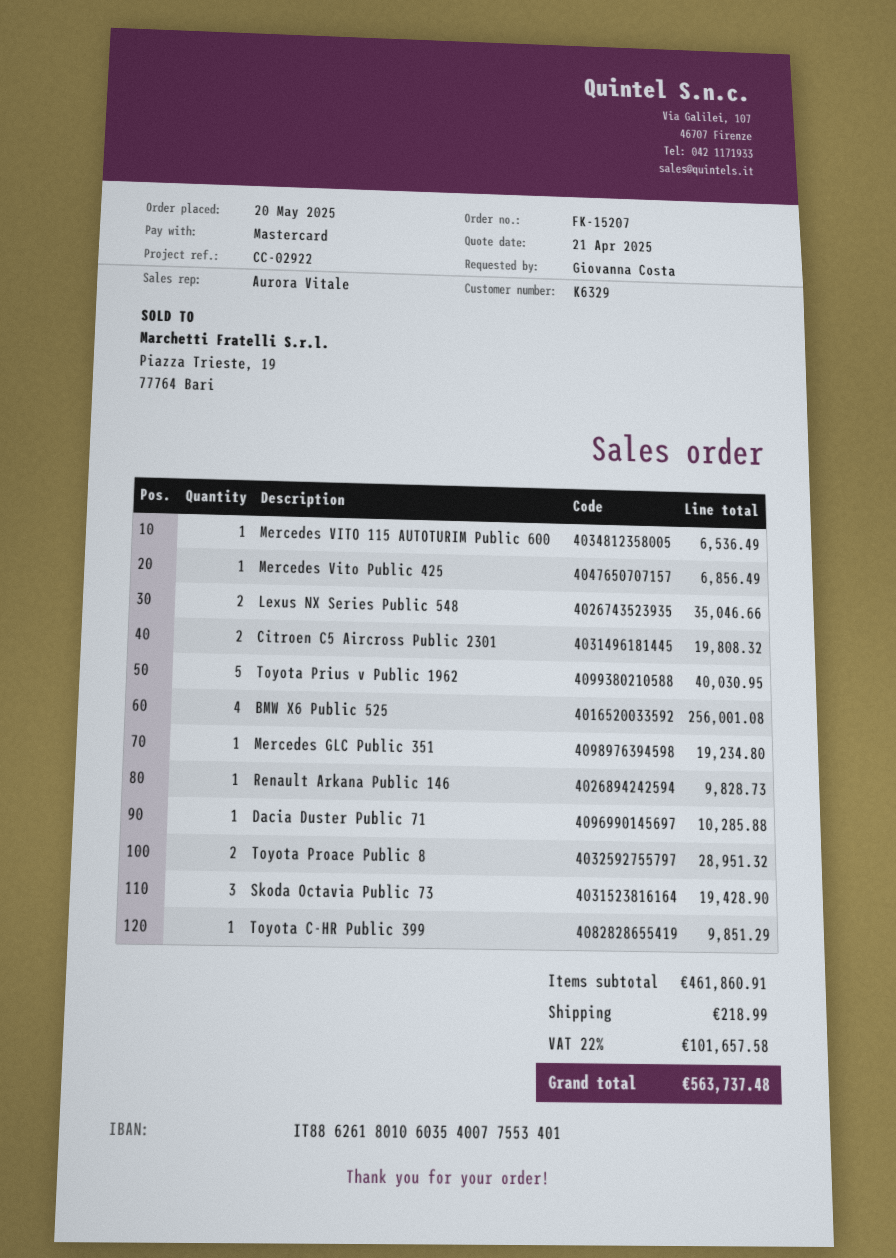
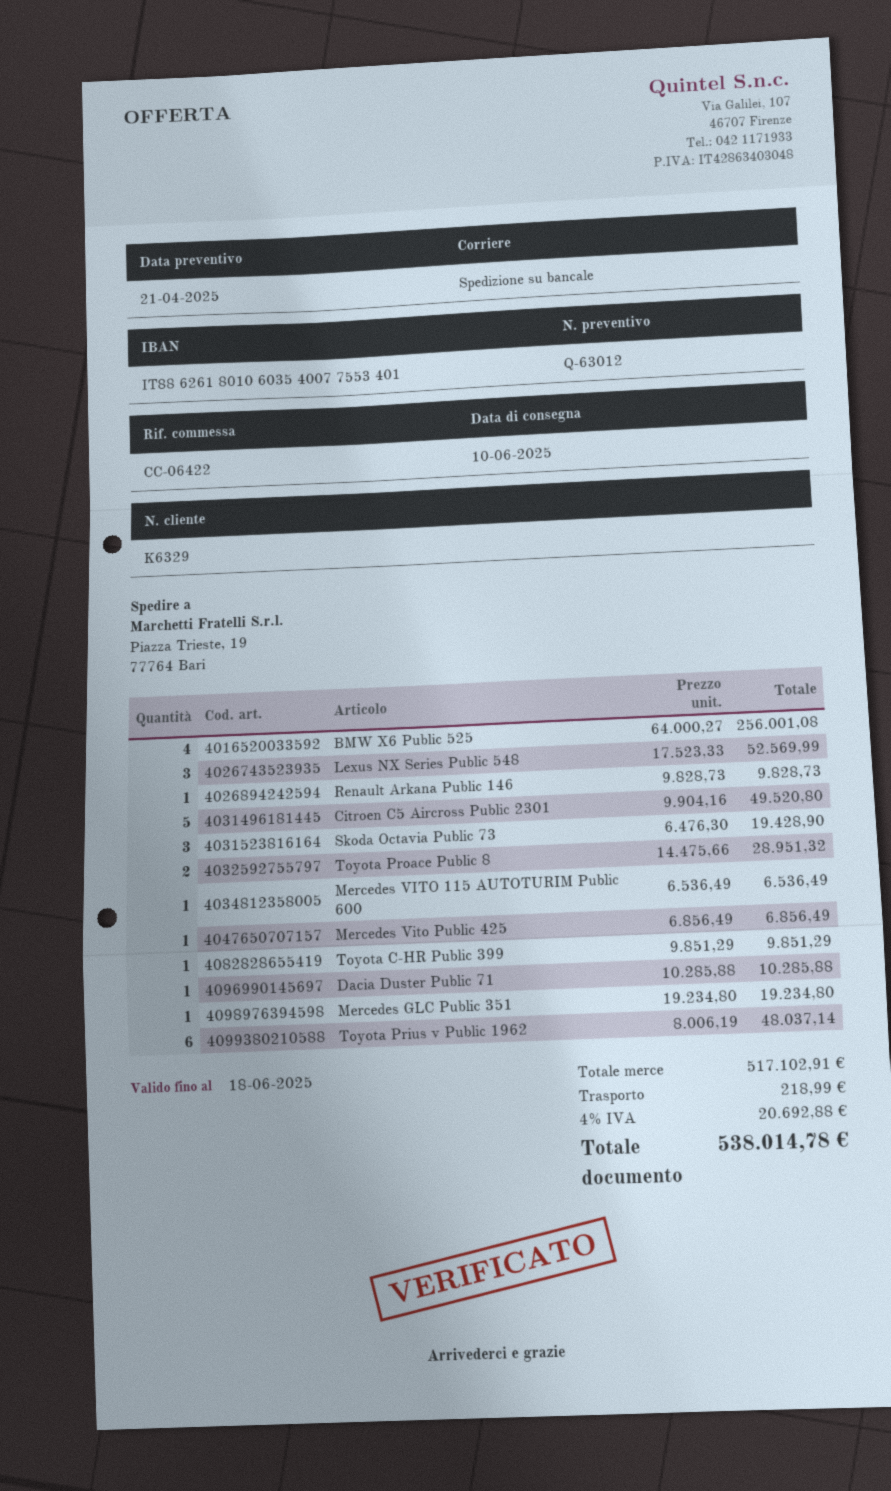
reference: CC-02922 -> CC-06422
Lexus NX Series Public 548: 2 for 35046.66 -> 3 for 52569.99
Citroen C5 Aircross Public 2301: 2 for 19808.32 -> 5 for 49520.80
Toyota Prius v Public 1962: 5 for 40030.95 -> 6 for 48037.14
subtotal: 461860.91 -> 517102.91
tax: 22% = 101657.58 -> 4% = 20692.88
total: 563737.48 -> 538014.78

